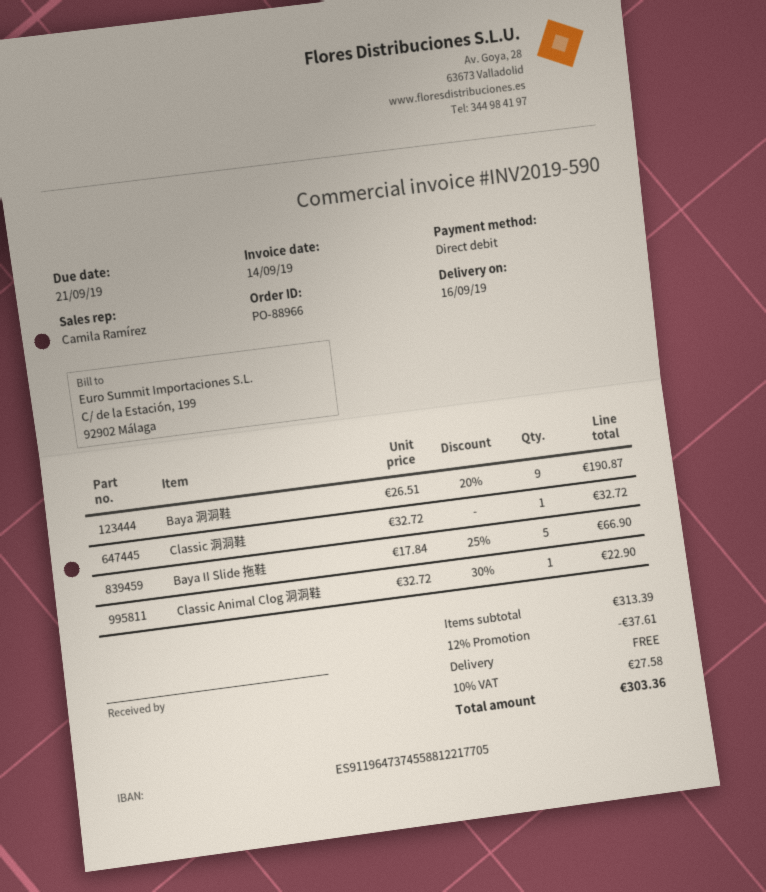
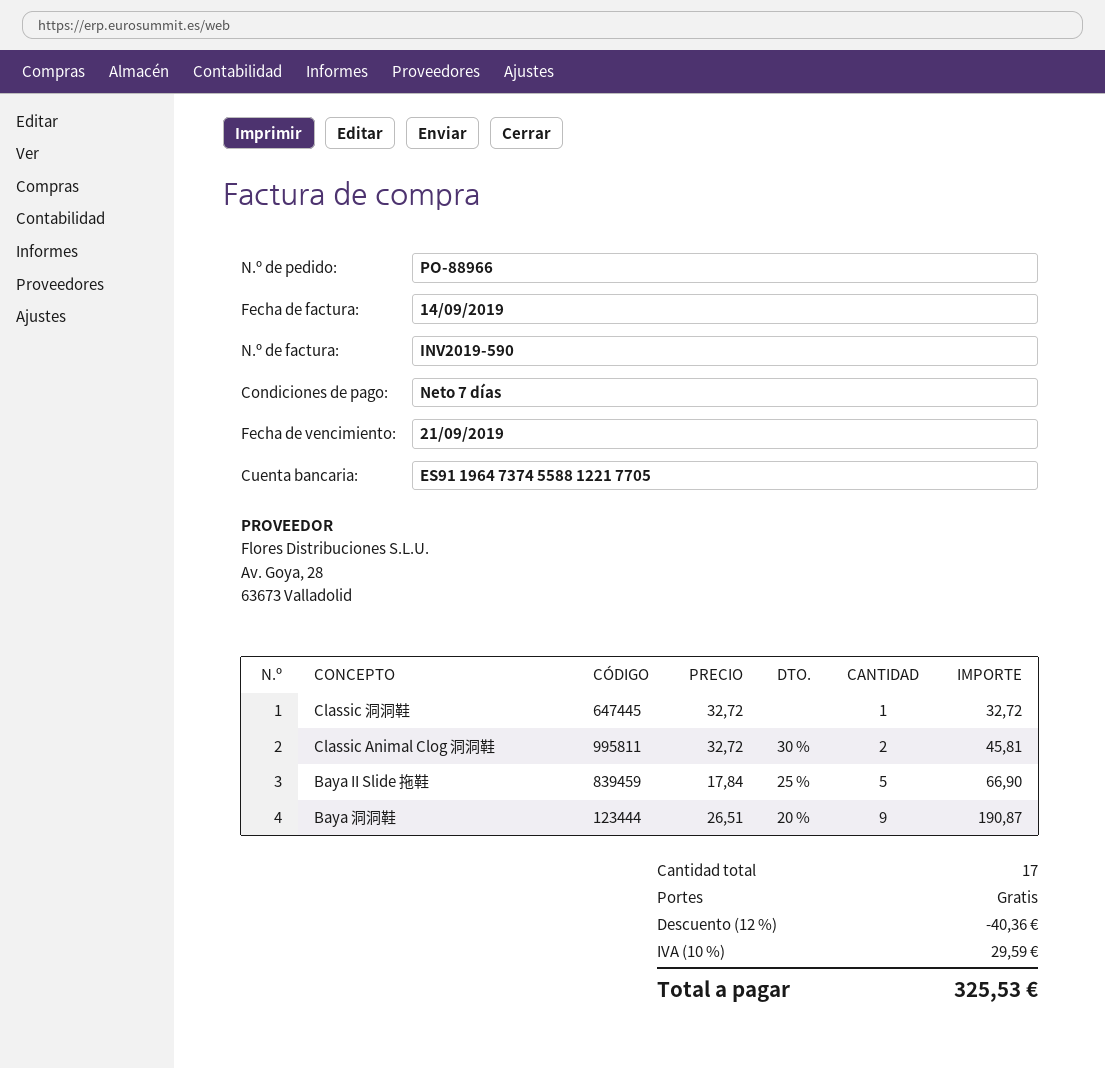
Classic Animal Clog 洞洞鞋: 1 x 32.72 - 30% = 22.90 -> 2 x 32.72 - 30% = 45.81
discount: 12% = 37.61 -> 12% = 40.36
tax: 10% = 27.58 -> 10% = 29.59
total: 303.36 -> 325.53

